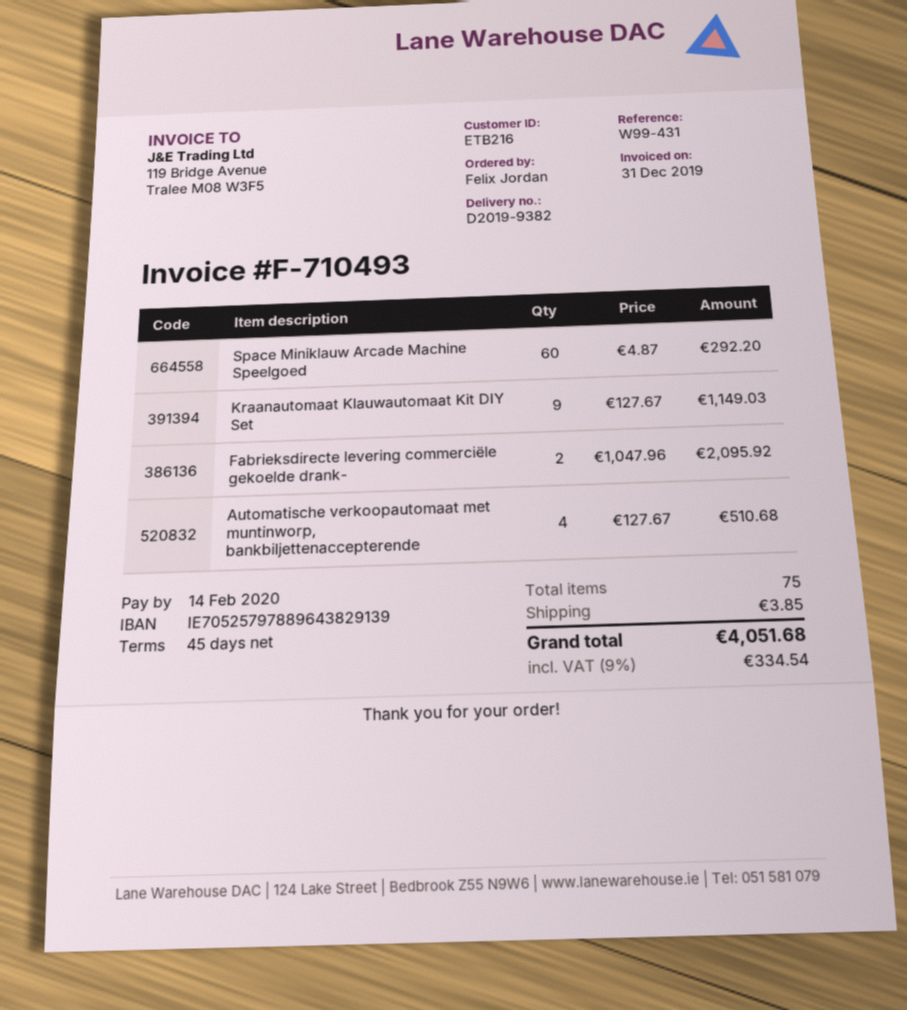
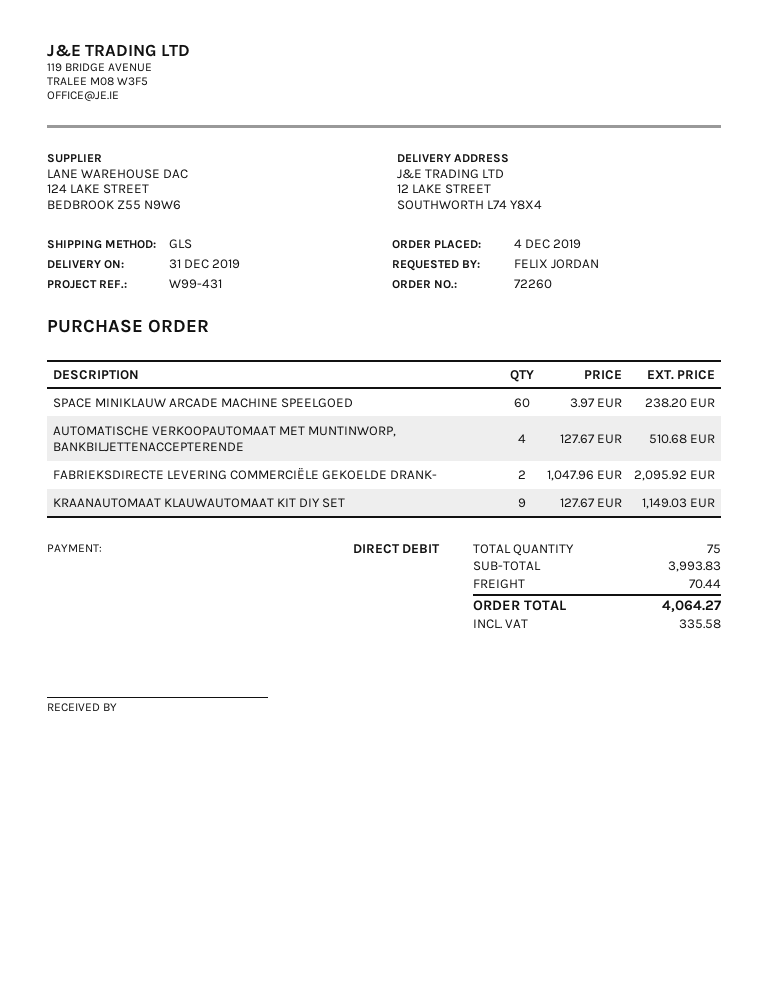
Space Miniklauw Arcade Machine Speelgoed: 60 x 4.87 = 292.20 -> 60 x 3.97 = 238.20
shipping: 3.85 -> 70.44
tax: 334.54 -> 335.58
total: 4051.68 -> 4064.27

